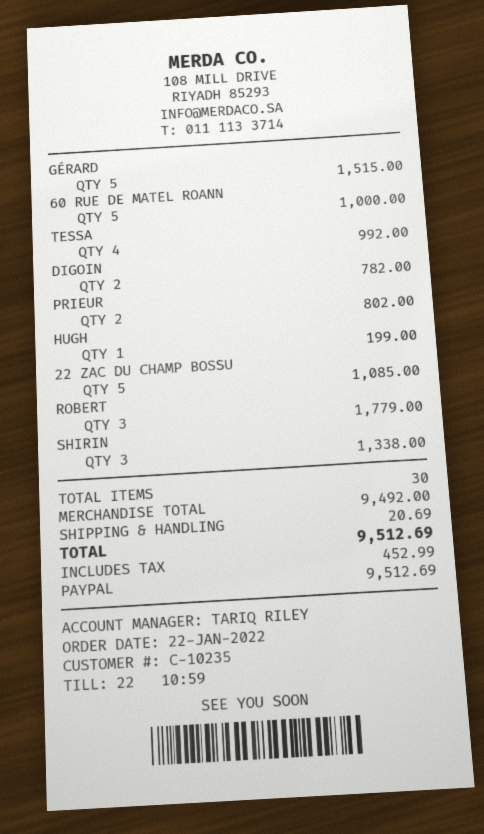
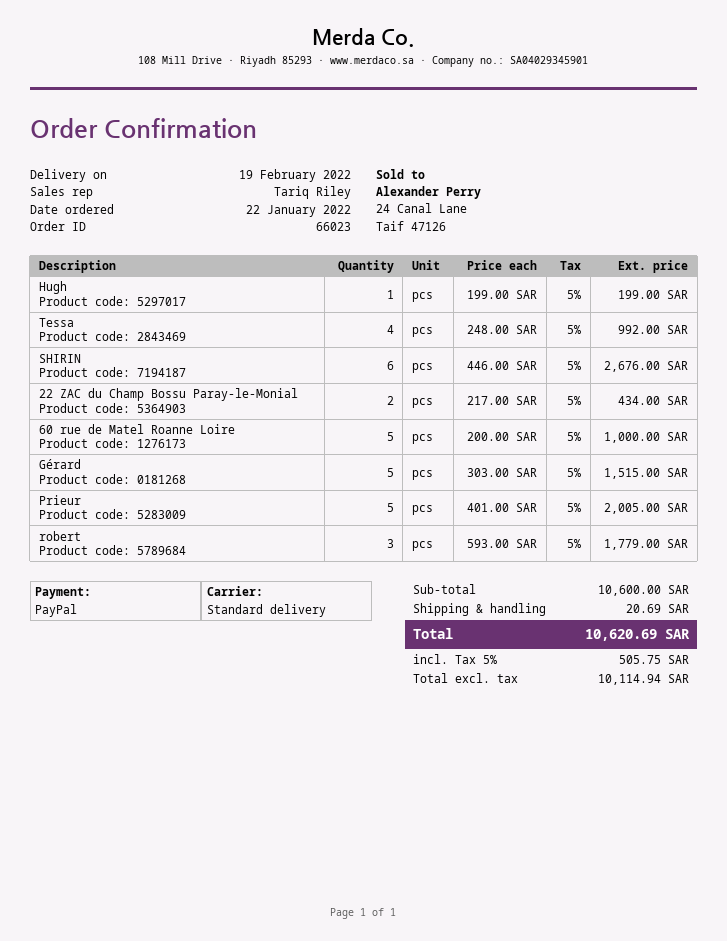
DIGOIN: 2 for 782.00 -> none
PRIEUR: 2 for 802.00 -> 5 for 2005.00
22 ZAC DU CHAMP BOSSU: 5 for 1085.00 -> 2 for 434.00
SHIRIN: 3 for 1338.00 -> 6 for 2676.00
subtotal: 9492.00 -> 10600.00
tax: 452.99 -> 505.75
total: 9512.69 -> 10620.69

